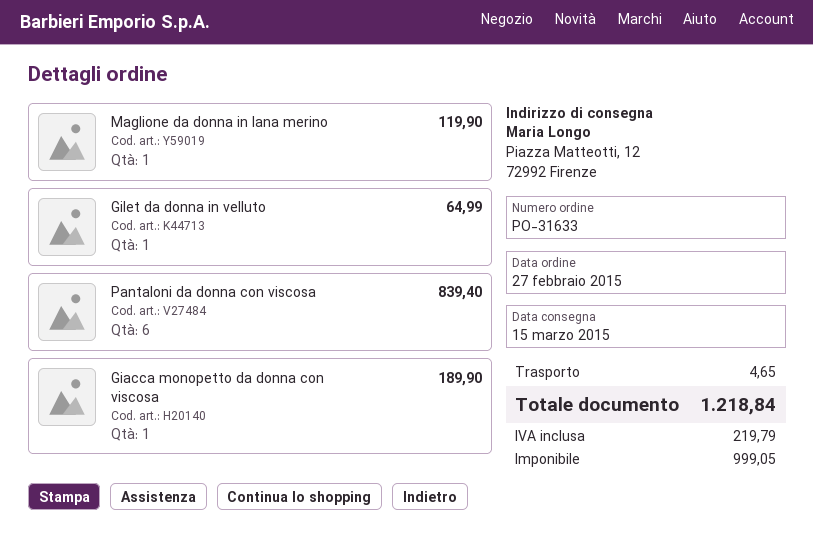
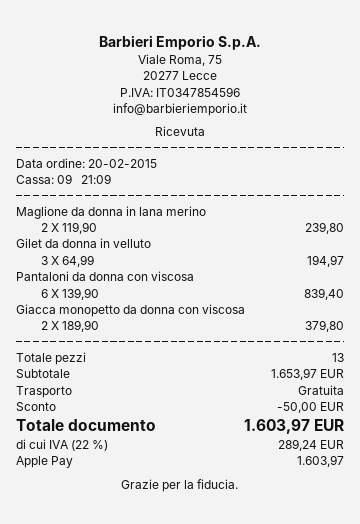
order date: 2015-02-27 -> 2015-02-20
Maglione da donna in lana merino: 1 for 119.90 -> 2 for 239.80
Gilet da donna in velluto: 1 for 64.99 -> 3 for 194.97
Giacca monopetto da donna con viscosa: 1 for 189.90 -> 2 for 379.80
discount: none -> 50.00
shipping: 4.65 -> 0.00
tax: 219.79 -> 289.24
total: 1218.84 -> 1603.97

